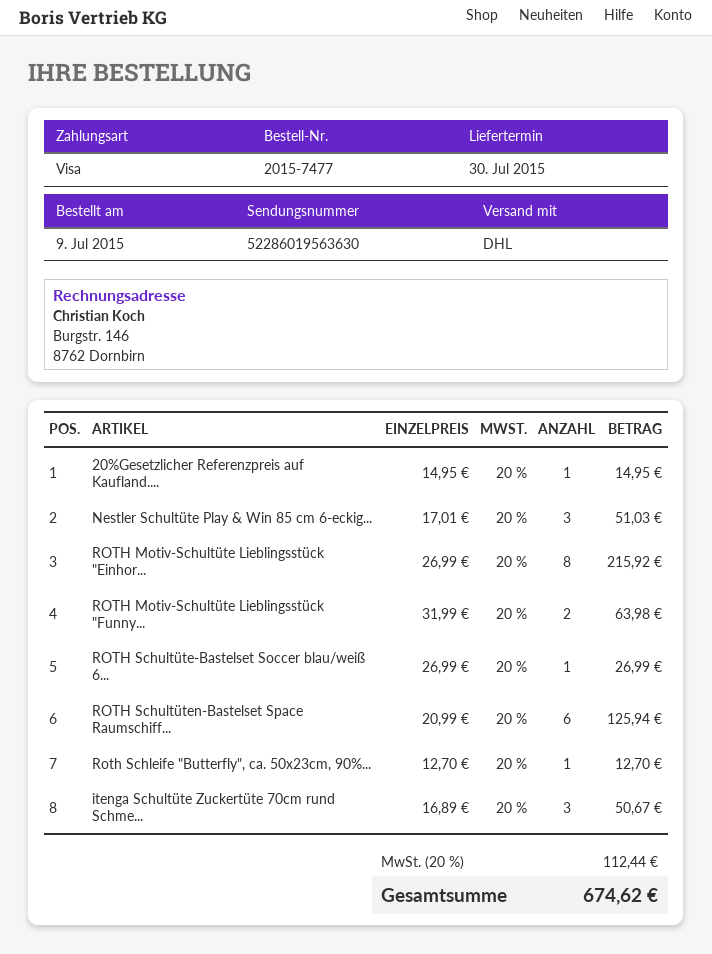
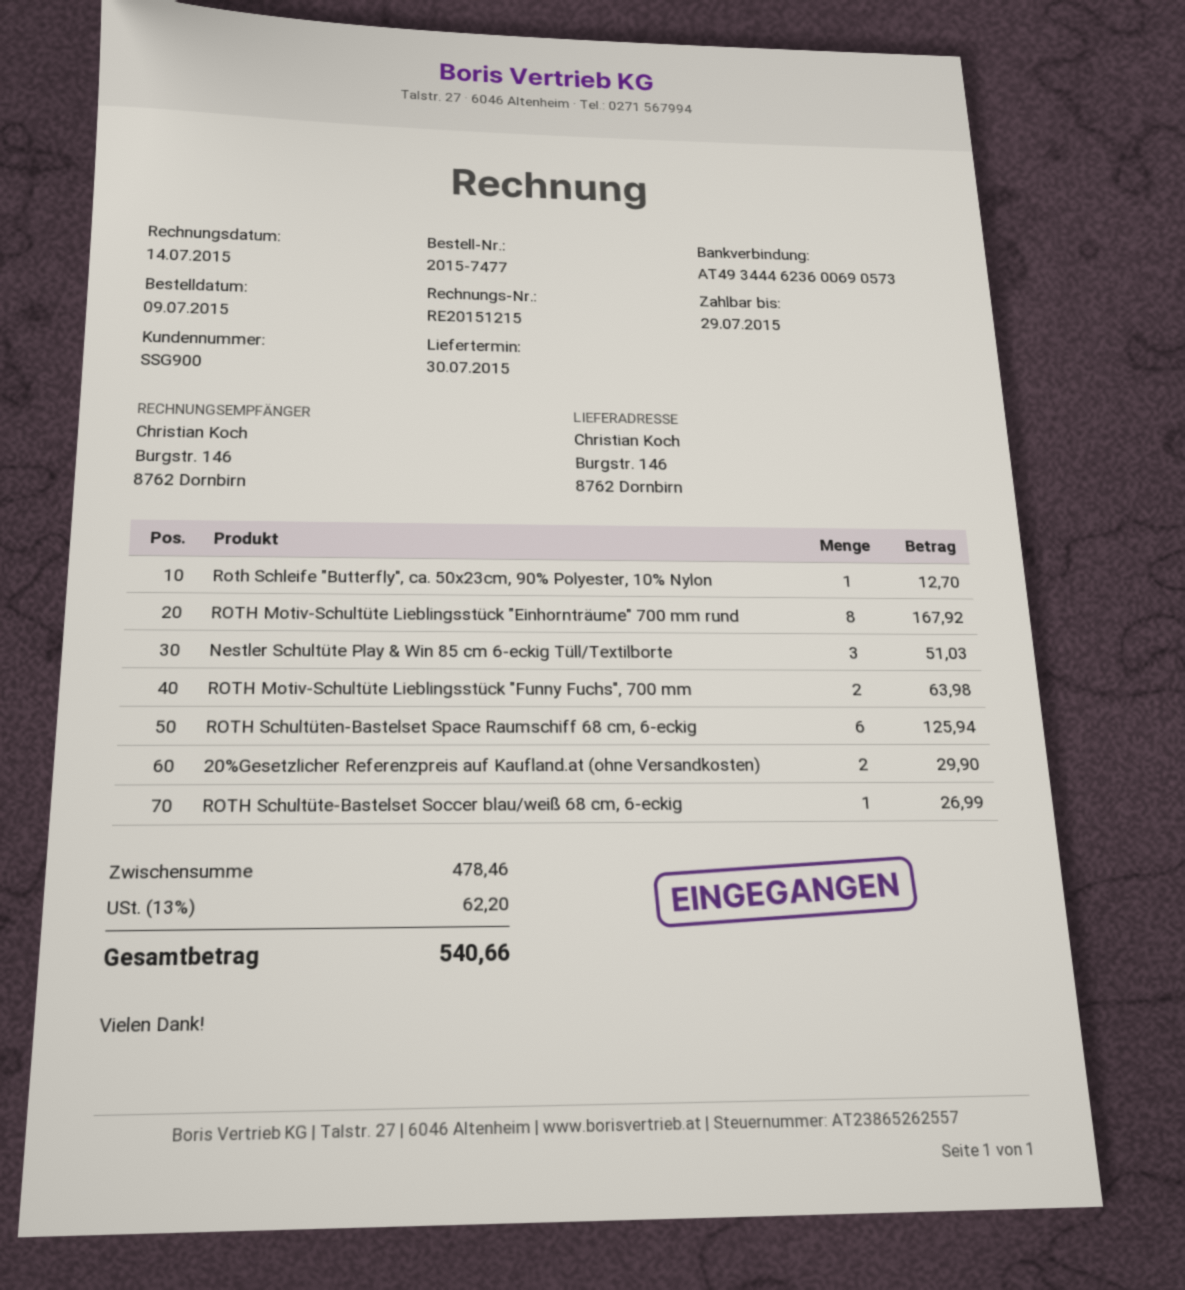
20%Gesetzlicher Referenzpreis auf Kaufland....: 1 for 14.95 -> 2 for 29.90
ROTH Motiv-Schultüte Lieblingsstück "Einhor...: 8 for 215.92 -> 8 for 167.92
itenga Schultüte Zuckertüte 70cm rund Schme...: 3 for 50.67 -> none
tax: 20% = 112.44 -> 13% = 62.20
total: 674.62 -> 540.66

